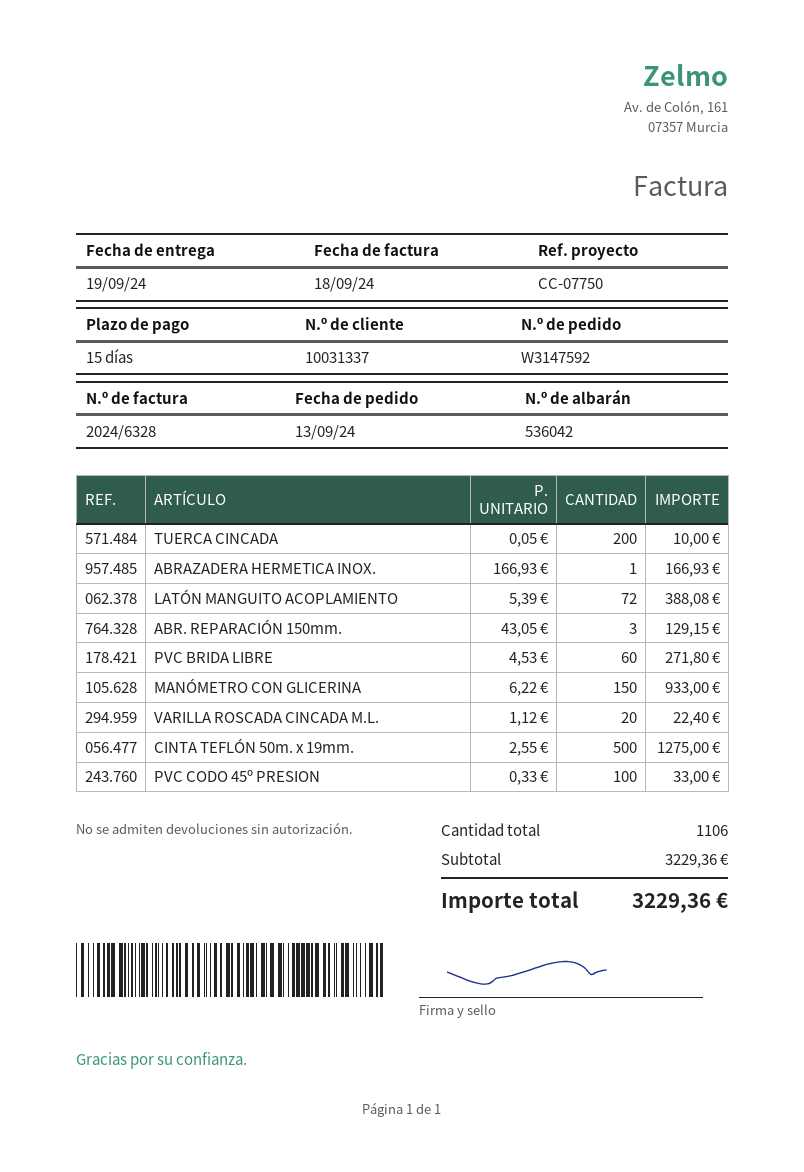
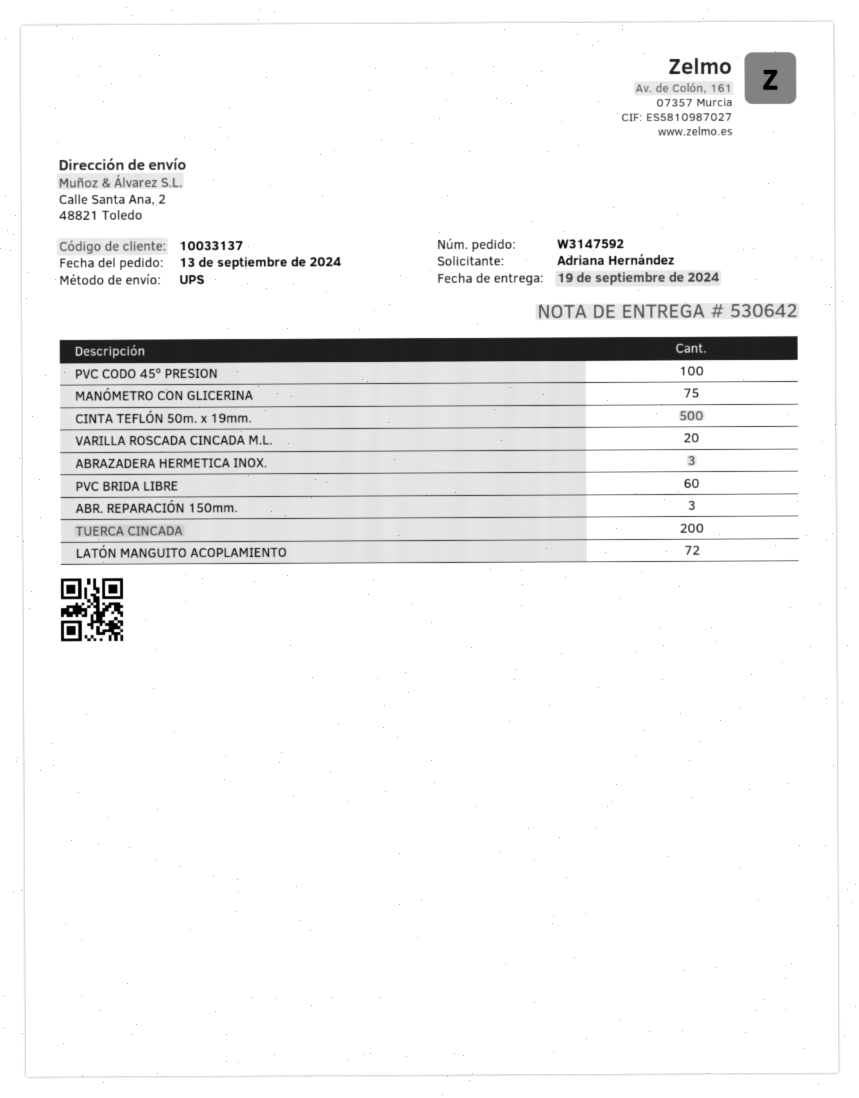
delivery note number: 536042 -> 530642
customer number: 10031337 -> 10033137
ABRAZADERA HERMETICA INOX.: 1 -> 3
MANÓMETRO CON GLICERINA: 150 -> 75

